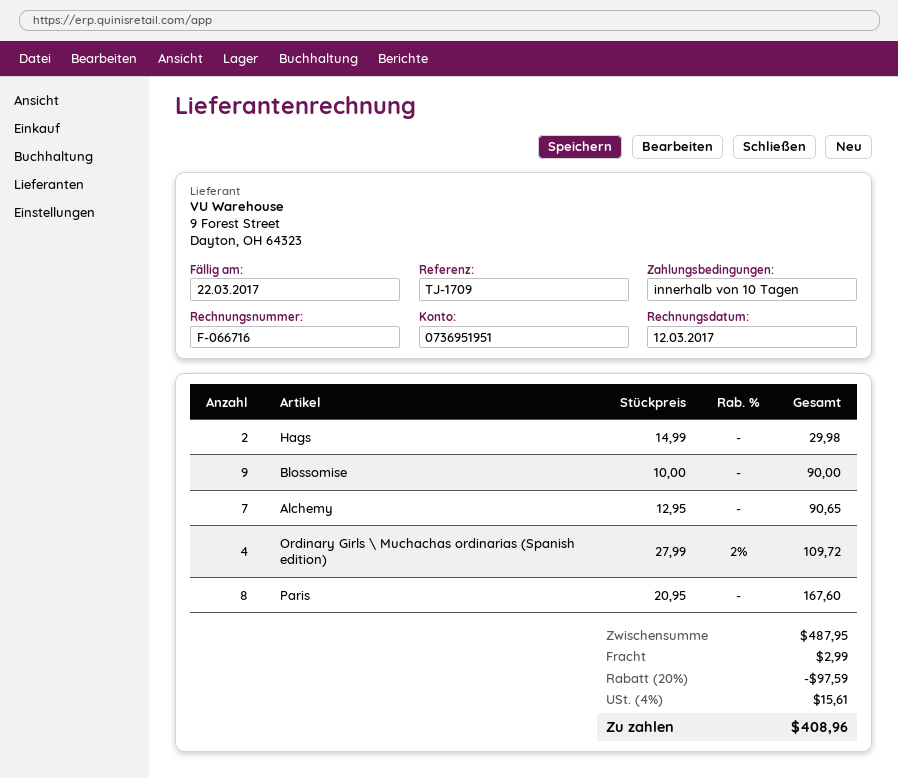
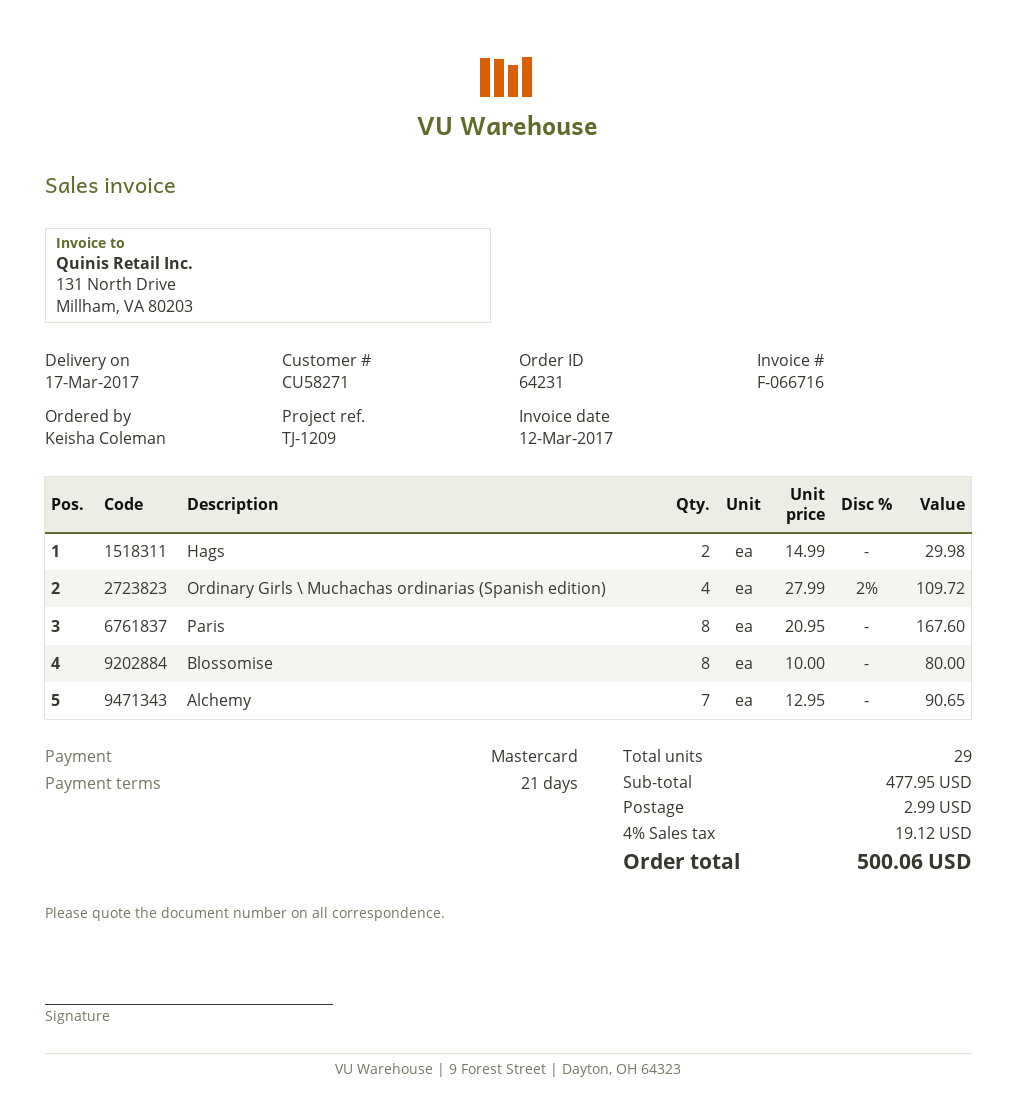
payment terms: 10 days -> 21 days
reference: TJ-1709 -> TJ-1209
Blossomise: 9 x 10.00 = 90.00 -> 8 x 10.00 = 80.00
subtotal: 487.95 -> 477.95
discount: 20% = 97.59 -> none
tax: 4% = 15.61 -> 4% = 19.12
total: 408.96 -> 500.06

